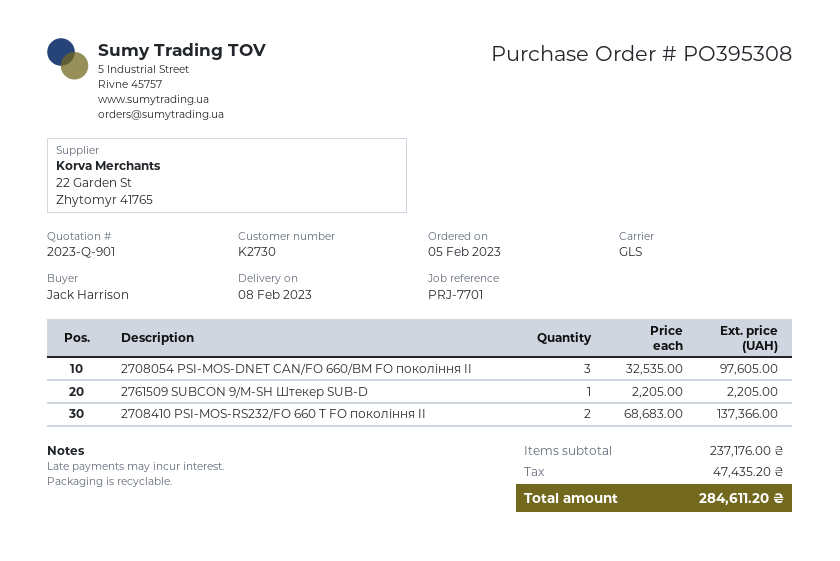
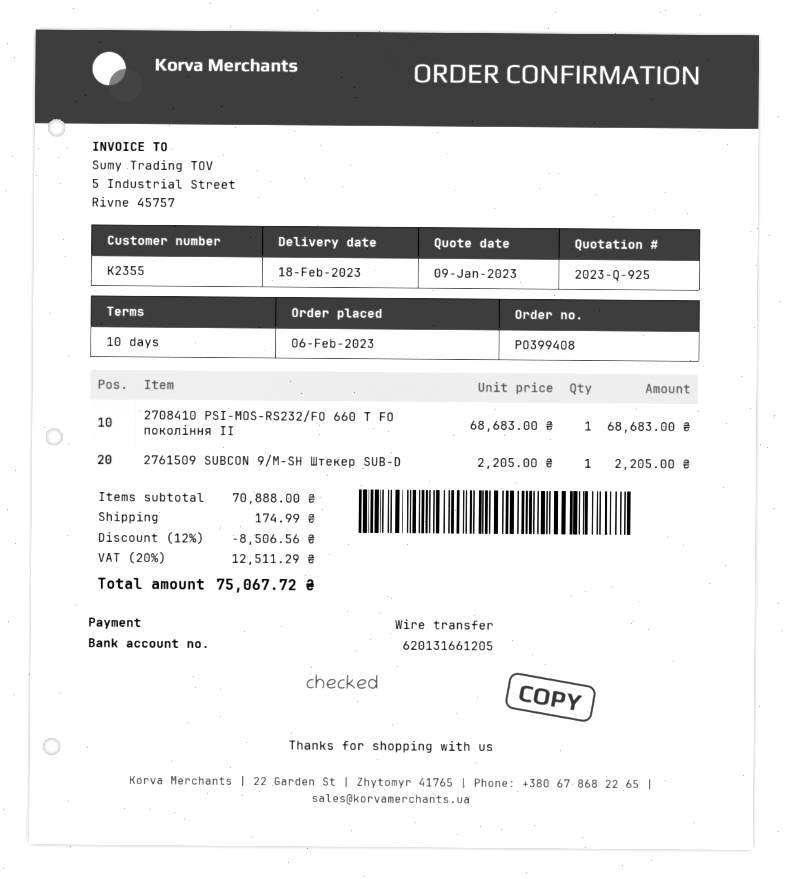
quote number: 2023-Q-901 -> 2023-Q-925
order number: PO395308 -> PO399408
order date: 2023-02-05 -> 2023-02-06
delivery date: 2023-02-08 -> 2023-02-18
customer number: K2730 -> K2355
2708054 PSI-MOS-DNET CAN/FO 660/BM FO покоління II: 3 x 32535.00 = 97605.00 -> none
2708410 PSI-MOS-RS232/FO 660 T FO покоління II: 2 x 68683.00 = 137366.00 -> 1 x 68683.00 = 68683.00
subtotal: 237176.00 -> 70888.00
discount: none -> 12% = 8506.56
shipping: none -> 174.99
tax: 47435.20 -> 12511.29
total: 284611.20 -> 75067.72

